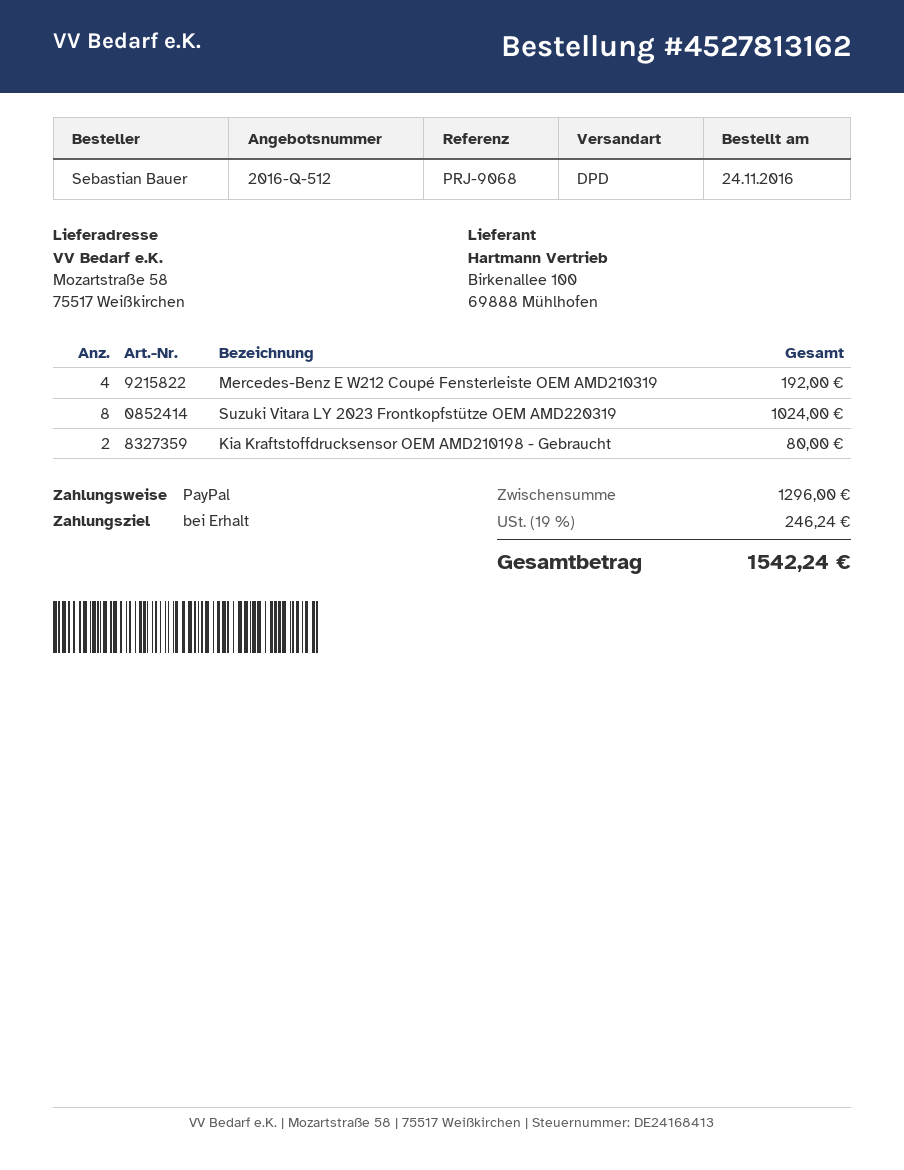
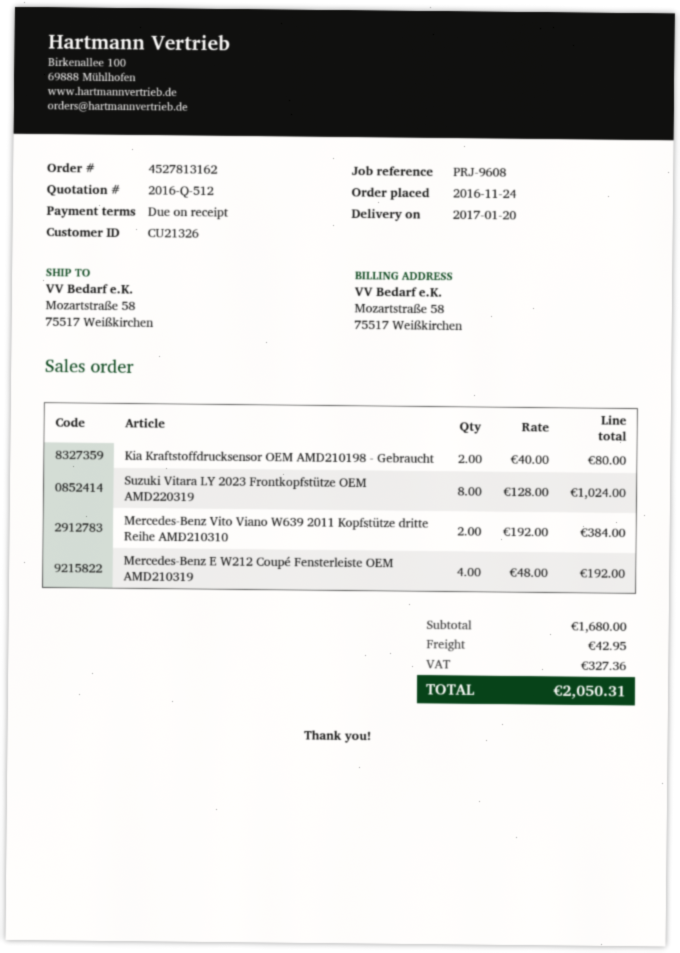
reference: PRJ-9068 -> PRJ-9608
Mercedes-Benz Vito Viano W639 2011 Kopfstütze dritte Reihe AMD210310: none -> 2 for 384.00
subtotal: 1296.00 -> 1680.00
shipping: none -> 42.95
tax: 246.24 -> 327.36
total: 1542.24 -> 2050.31

